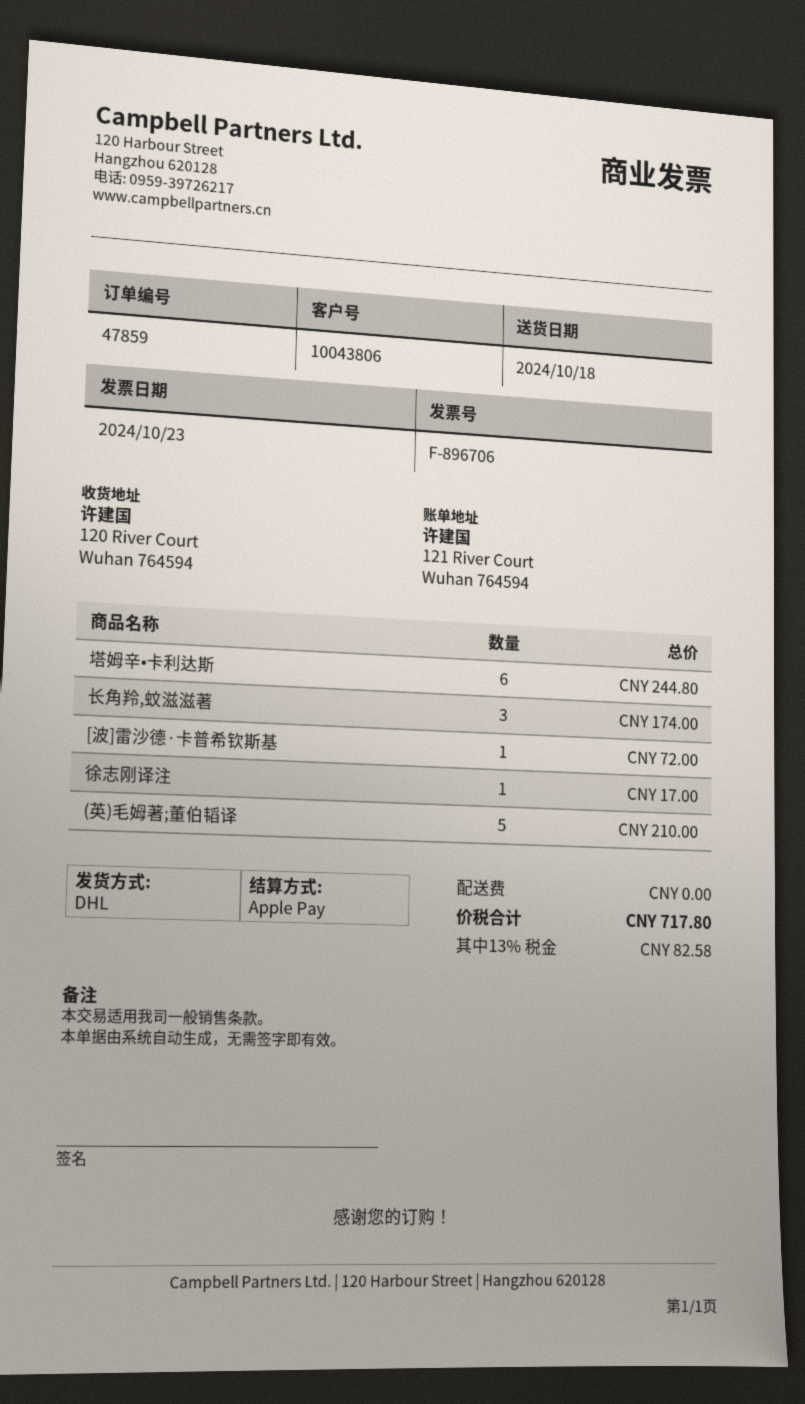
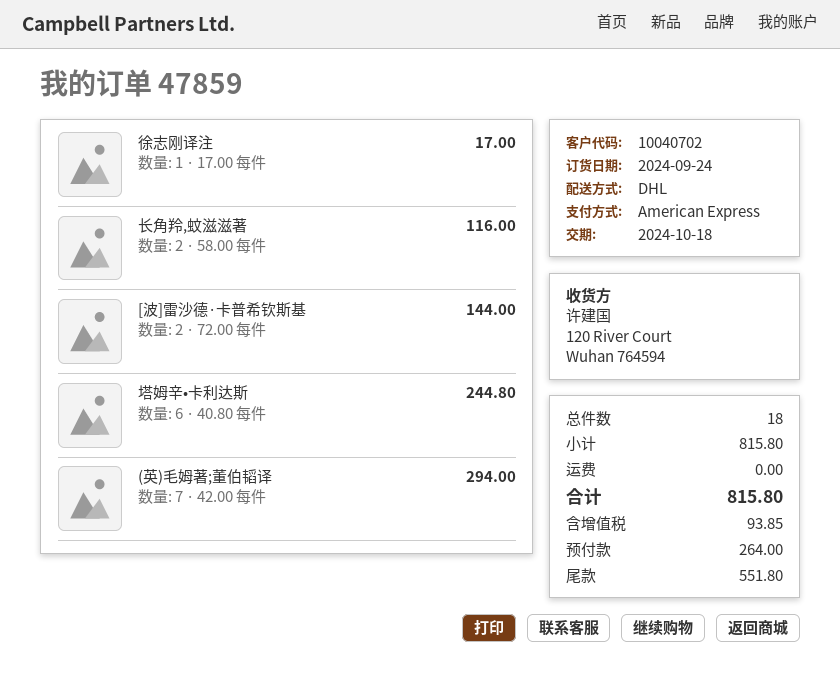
customer number: 10043806 -> 10040702
payment method: Apple Pay -> American Express
长角羚,蚊滋滋著: 3 for 174.00 -> 2 for 116.00
[波]雷沙德·卡普希钦斯基: 1 for 72.00 -> 2 for 144.00
(英)毛姆著;董伯韬译: 5 for 210.00 -> 7 for 294.00
tax: 82.58 -> 93.85
total: 717.80 -> 815.80

